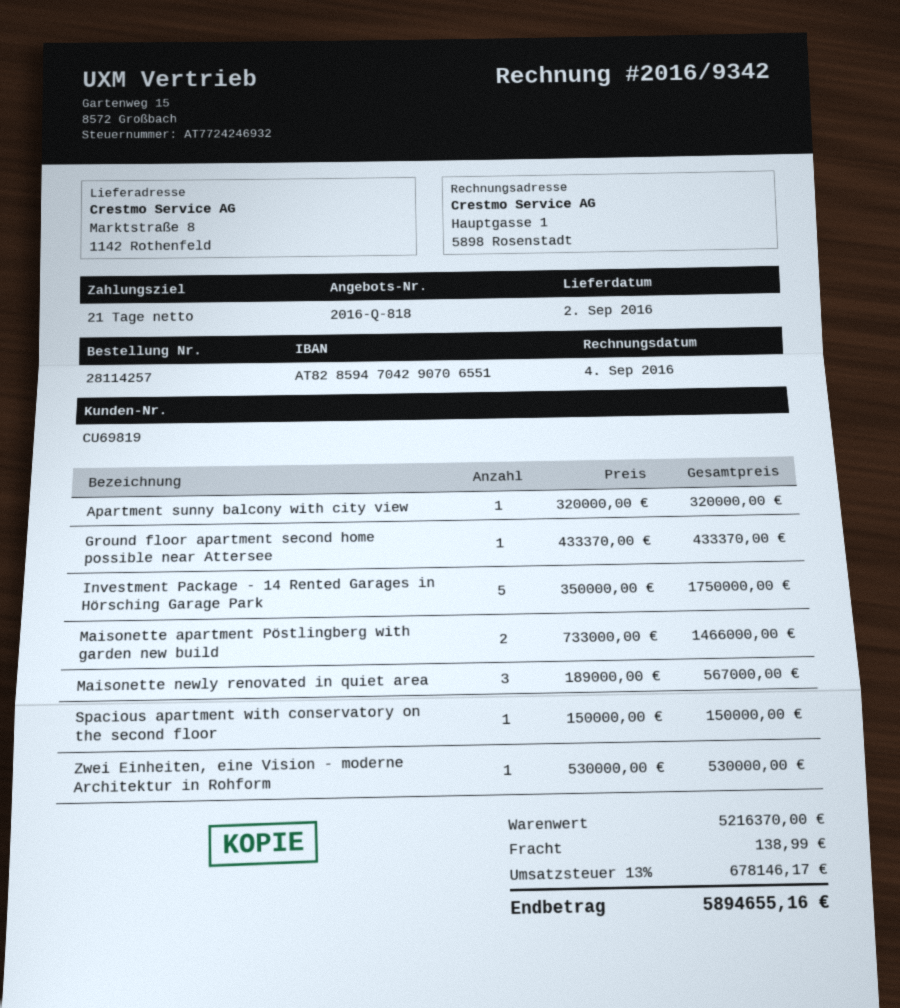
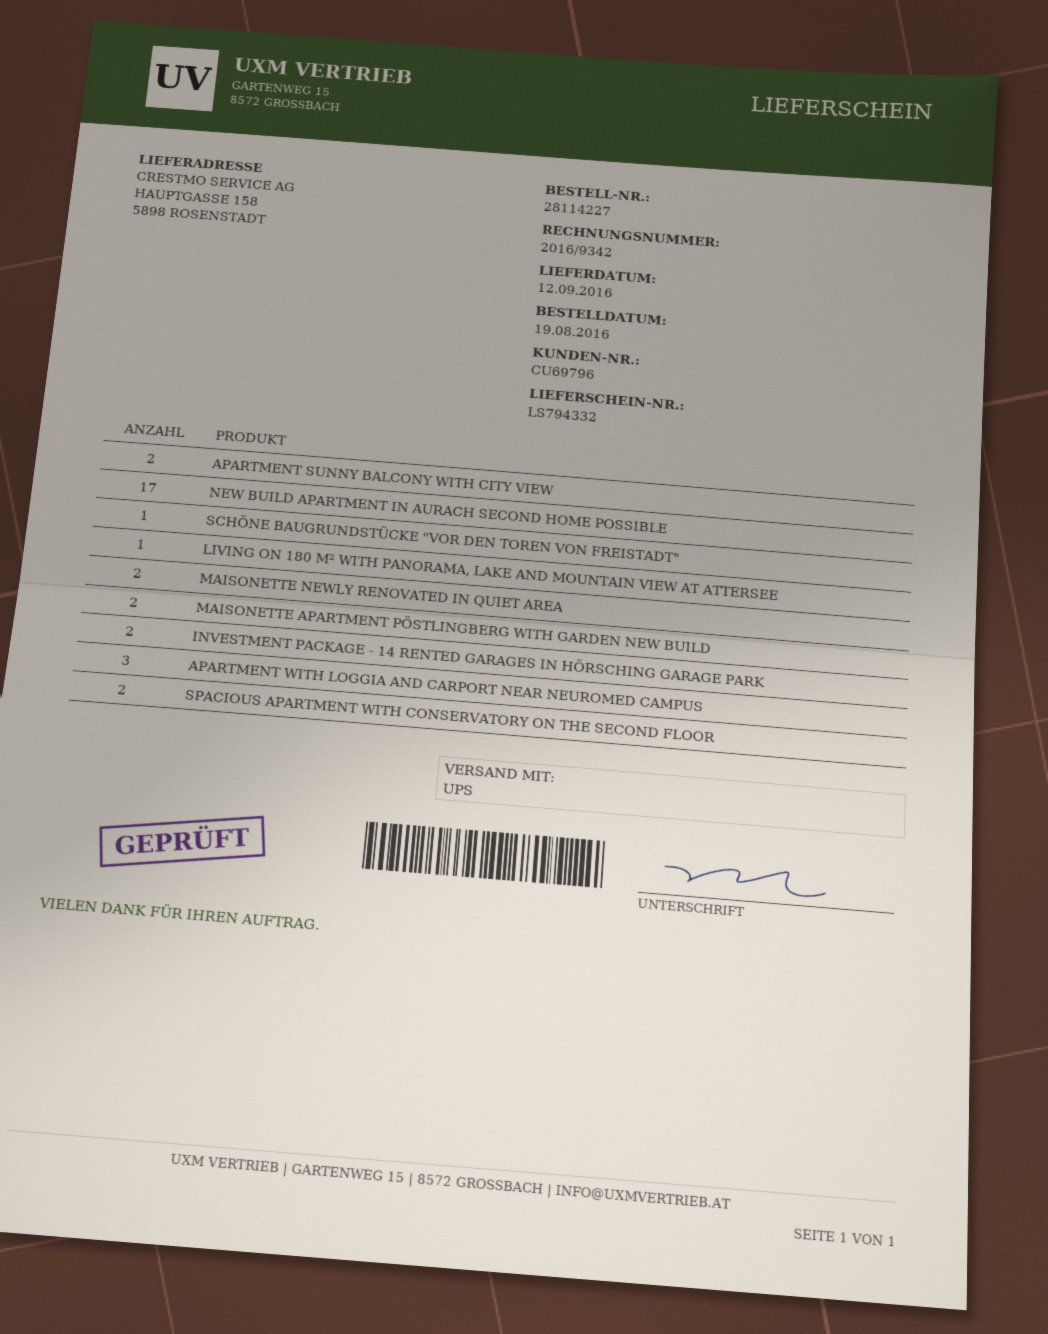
order number: 28114257 -> 28114227
delivery date: 2016-09-02 -> 2016-09-12
customer number: CU69819 -> CU69796
ship to: Marktstraße 8, 1142 Rothenfeld -> HAUPTGASSE 158, 5898 ROSENSTADT
Apartment sunny balcony with city view: 1 -> 2
Ground floor apartment second home possible near Attersee: 1 -> none
Investment Package - 14 Rented Garages in Hörsching Garage Park: 5 -> 2
Maisonette newly renovated in quiet area: 3 -> 2
Spacious apartment with conservatory on the second floor: 1 -> 2
Zwei Einheiten, eine Vision - moderne Architektur in Rohform: 1 -> none
NEW BUILD APARTMENT IN AURACH SECOND HOME POSSIBLE: none -> 17
SCHÖNE BAUGRUNDSTÜCKE "VOR DEN TOREN VON FREISTADT": none -> 1
LIVING ON 180 M² WITH PANORAMA, LAKE AND MOUNTAIN VIEW AT ATTERSEE: none -> 1
APARTMENT WITH LOGGIA AND CARPORT NEAR NEUROMED CAMPUS: none -> 3

